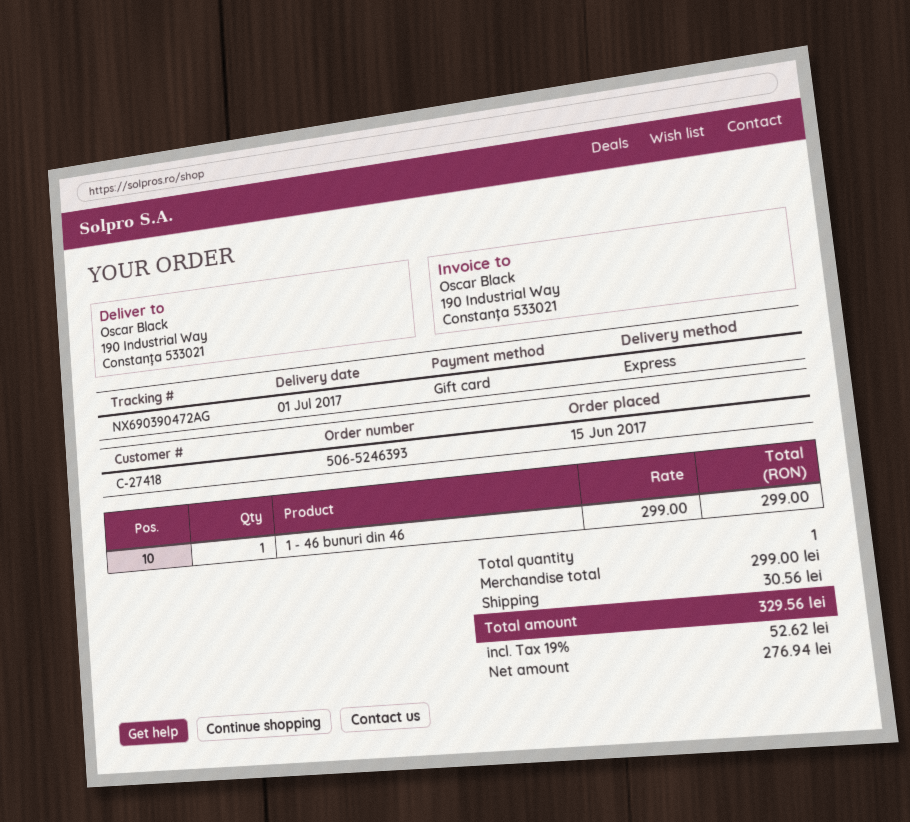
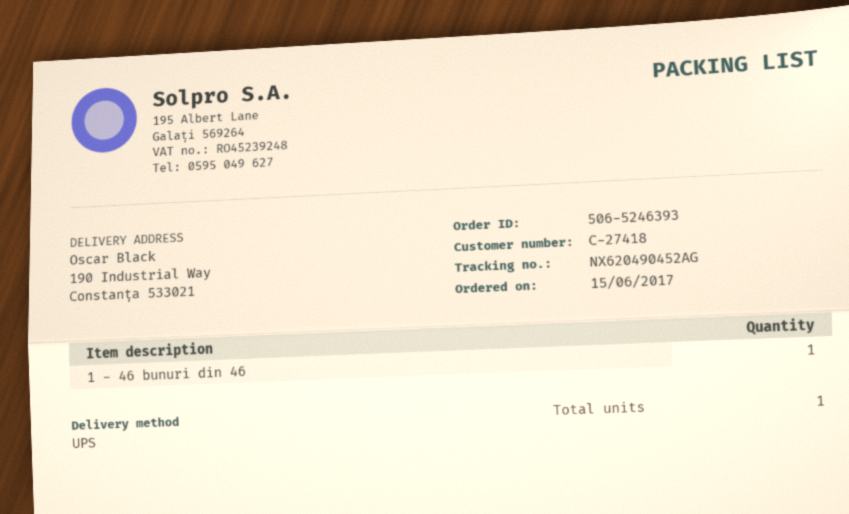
shipping method: express -> UPS
tracking number: NX690390472AG -> NX620490452AG

